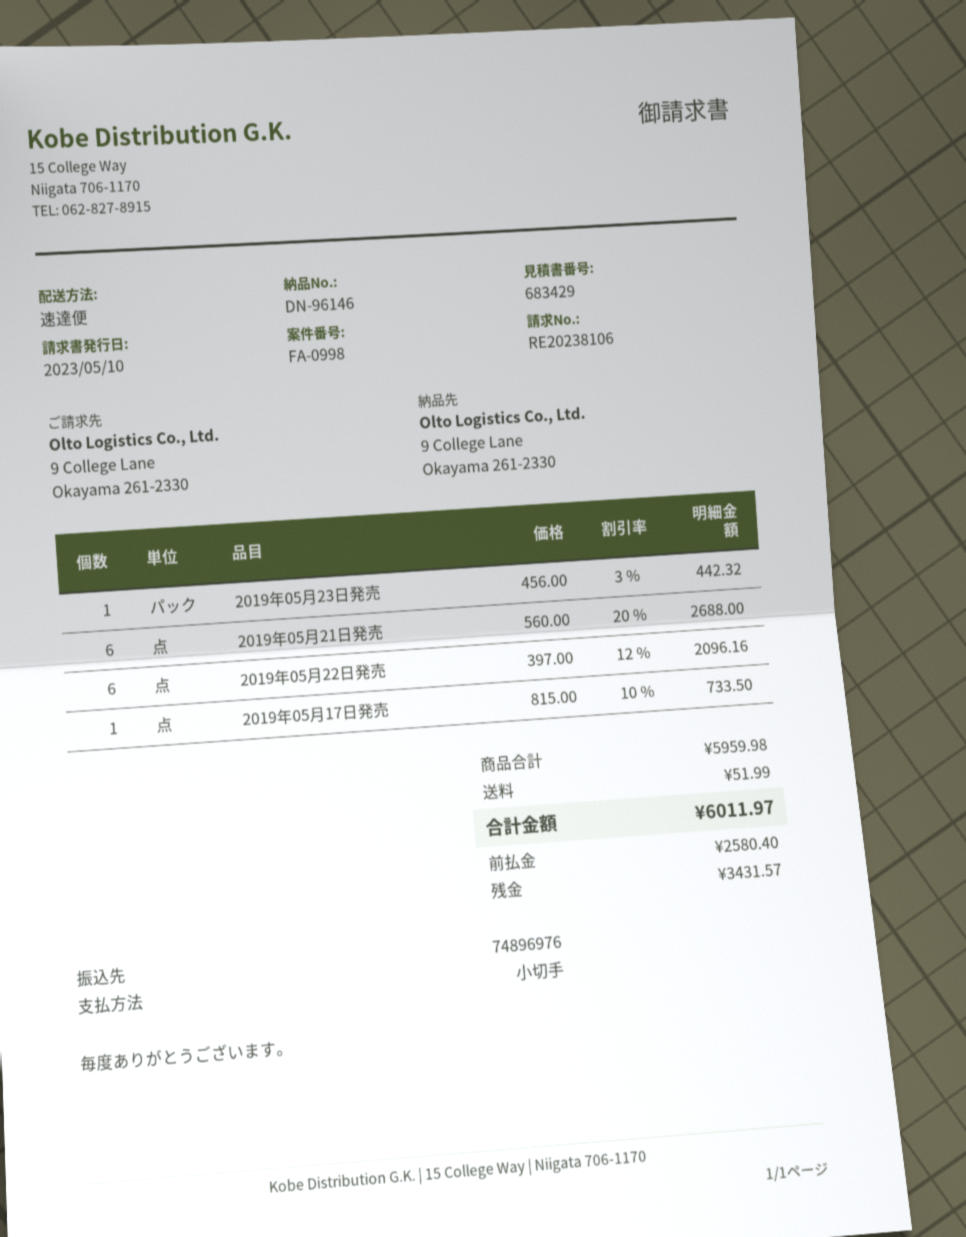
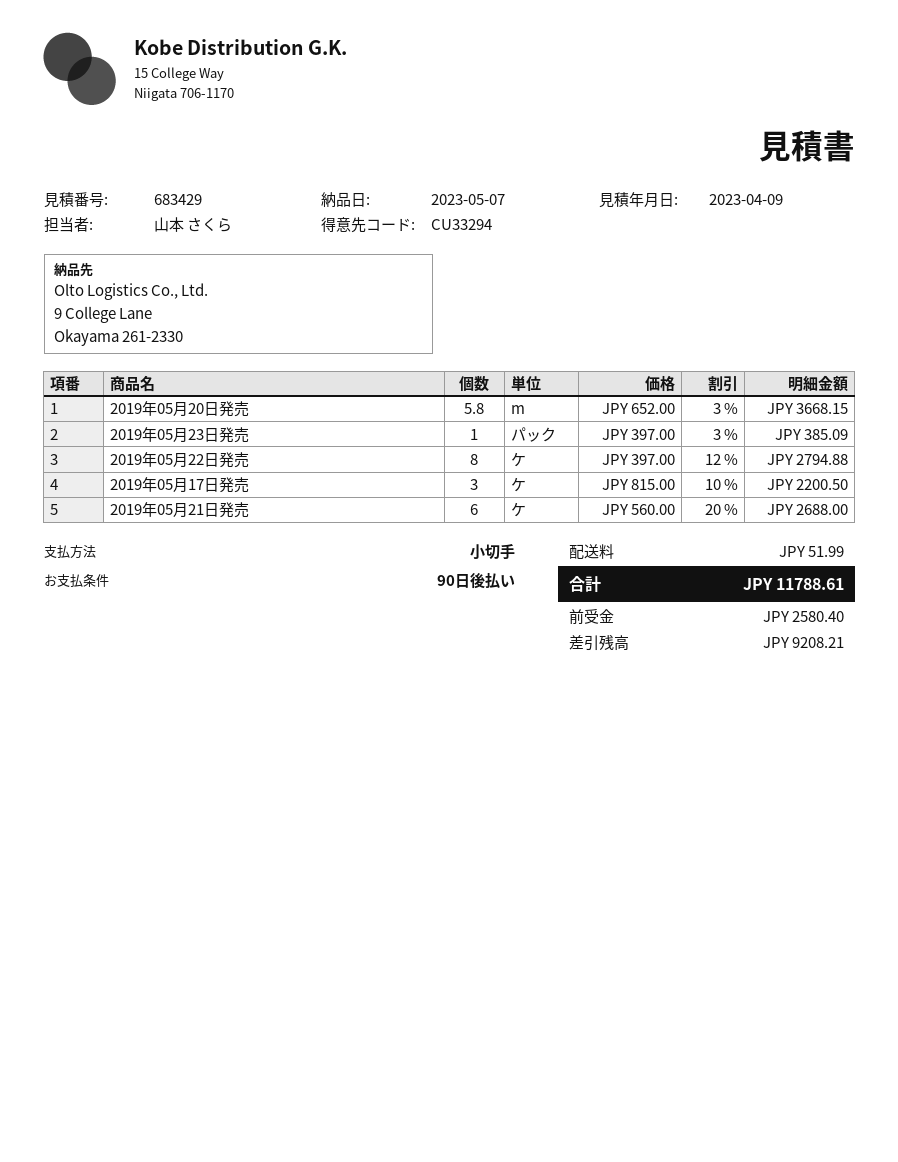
2019年05月23日発売: 1 x 456.00 - 3% = 442.32 -> 1 x 397.00 - 3% = 385.09
2019年05月22日発売: 6 x 397.00 - 12% = 2096.16 -> 8 x 397.00 - 12% = 2794.88
2019年05月17日発売: 1 x 815.00 - 10% = 733.50 -> 3 x 815.00 - 10% = 2200.50
2019年05月20日発売: none -> 5.8 x 652.00 - 3% = 3668.15
total: 6011.97 -> 11788.61
balance: 3431.57 -> 9208.21

